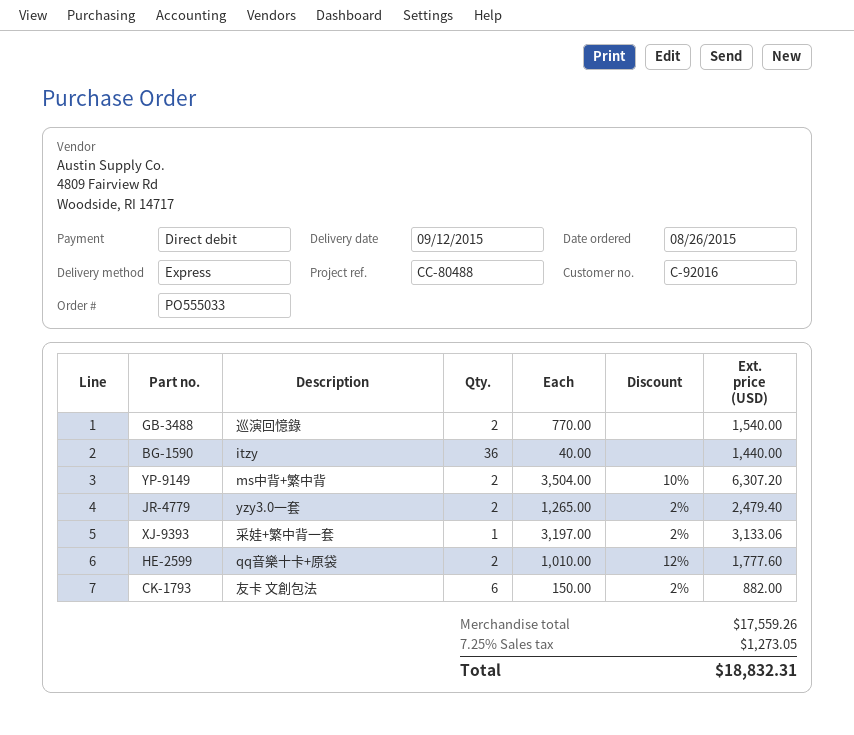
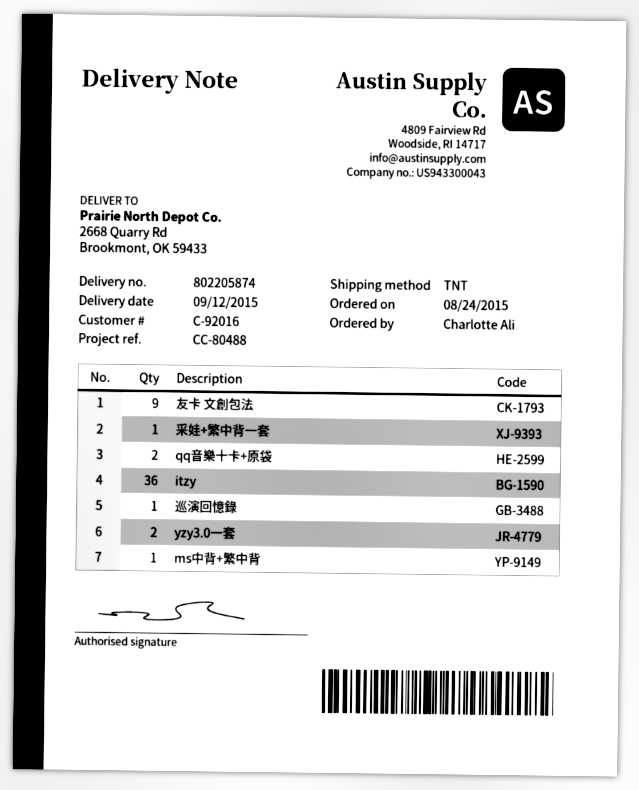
order date: 2015-08-26 -> 2015-08-24
shipping method: express -> TNT
巡演回憶錄: 2 -> 1
ms中背+繁中背: 2 -> 1
友卡 文創包法: 6 -> 9

